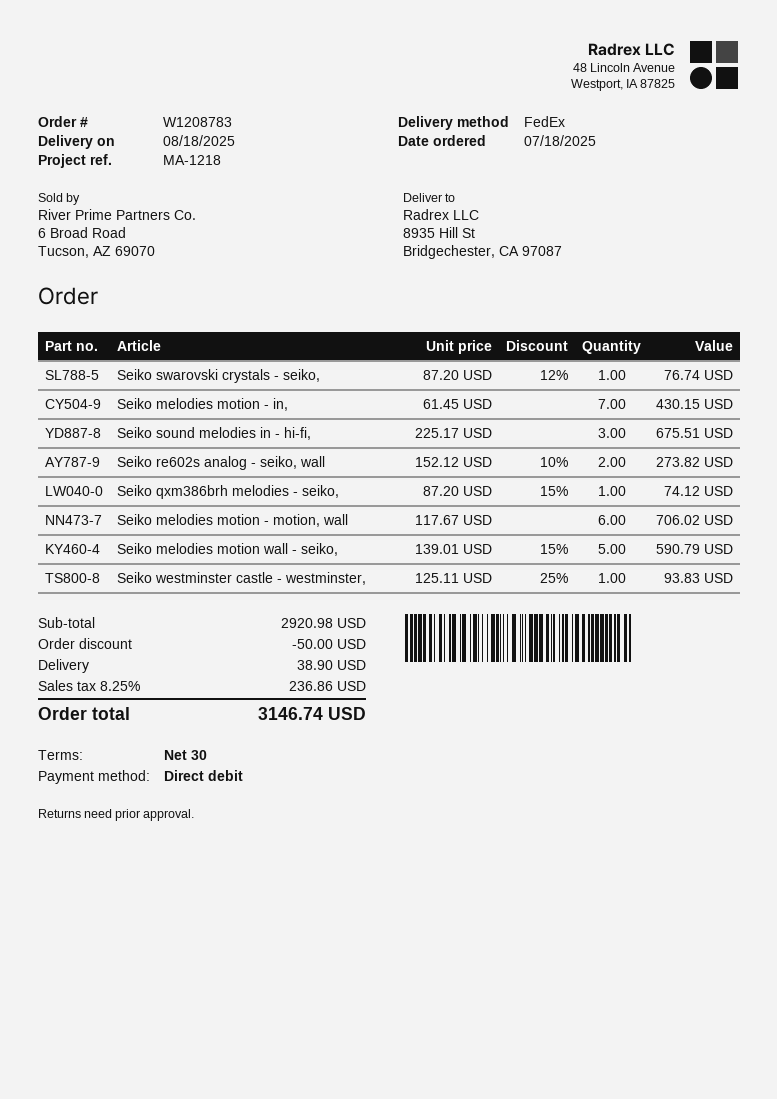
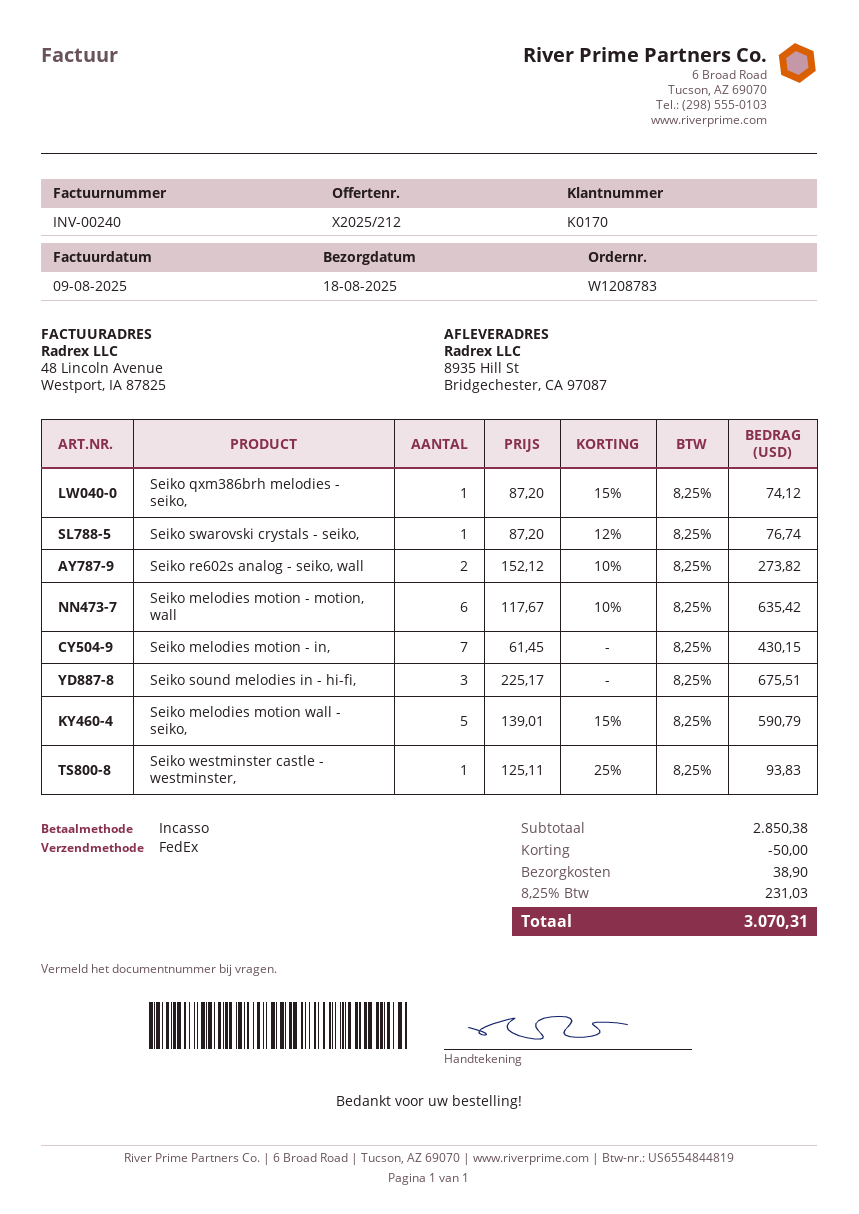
Seiko melodies motion - motion, wall: 6 x 117.67 = 706.02 -> 6 x 117.67 - 10% = 635.42
subtotal: 2920.98 -> 2850.38
tax: 8.25% = 236.86 -> 8.25% = 231.03
total: 3146.74 -> 3070.31

